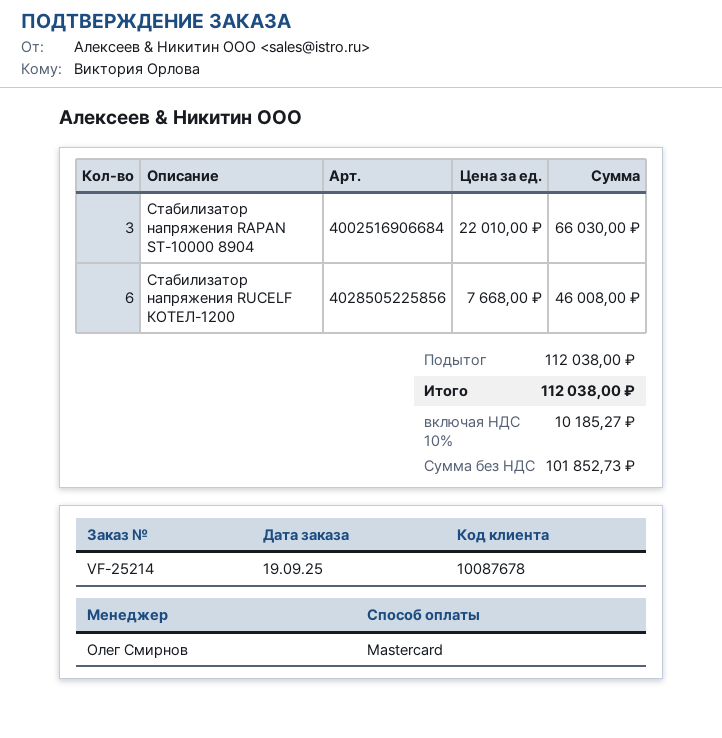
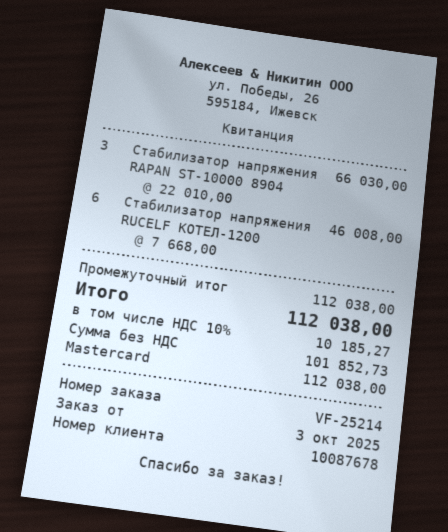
order date: 2025-09-19 -> 2025-10-03

